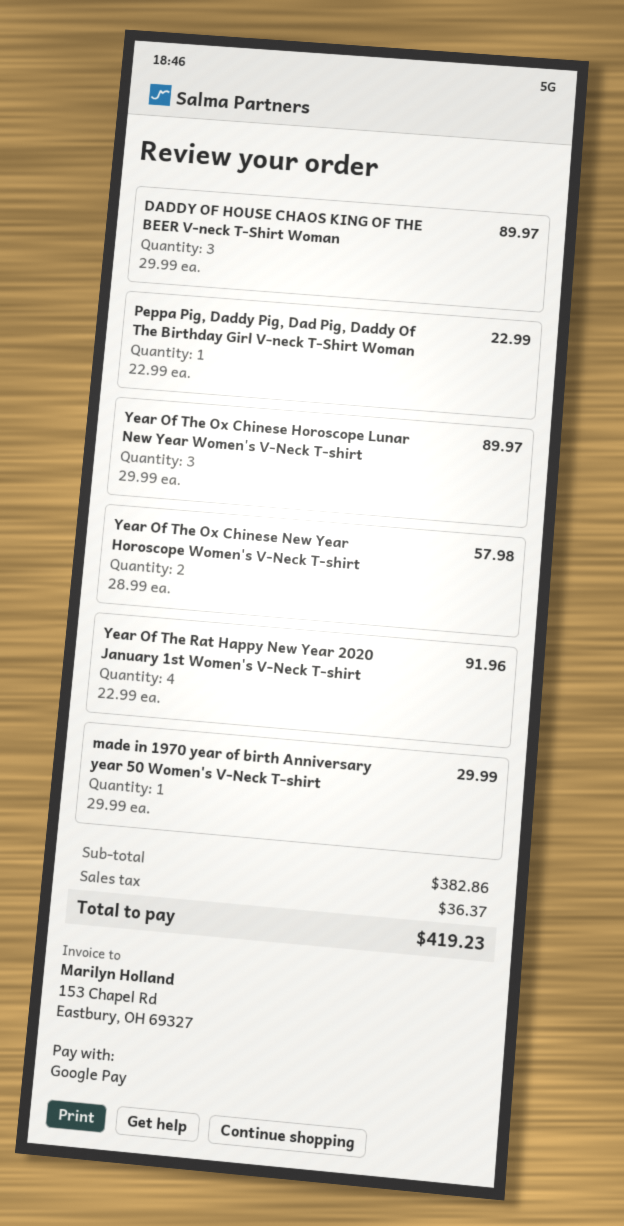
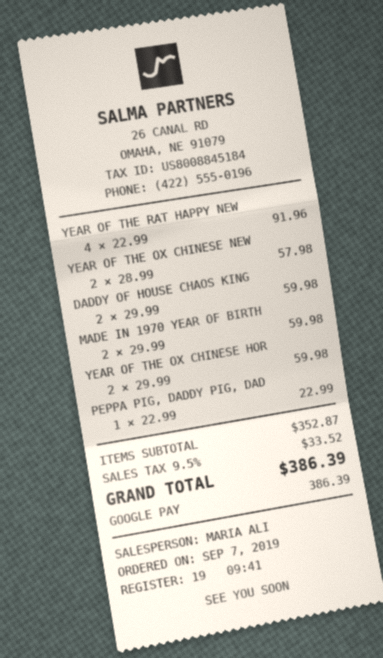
DADDY OF HOUSE CHAOS KING OF THE BEER V-neck T-Shirt Woman: 3 x 29.99 = 89.97 -> 2 x 29.99 = 59.98
Year Of The Ox Chinese Horoscope Lunar New Year Women's V-Neck T-shirt: 3 x 29.99 = 89.97 -> 2 x 29.99 = 59.98
made in 1970 year of birth Anniversary year 50 Women's V-Neck T-shirt: 1 x 29.99 = 29.99 -> 2 x 29.99 = 59.98
subtotal: 382.86 -> 352.87
tax: 36.37 -> 33.52
total: 419.23 -> 386.39

